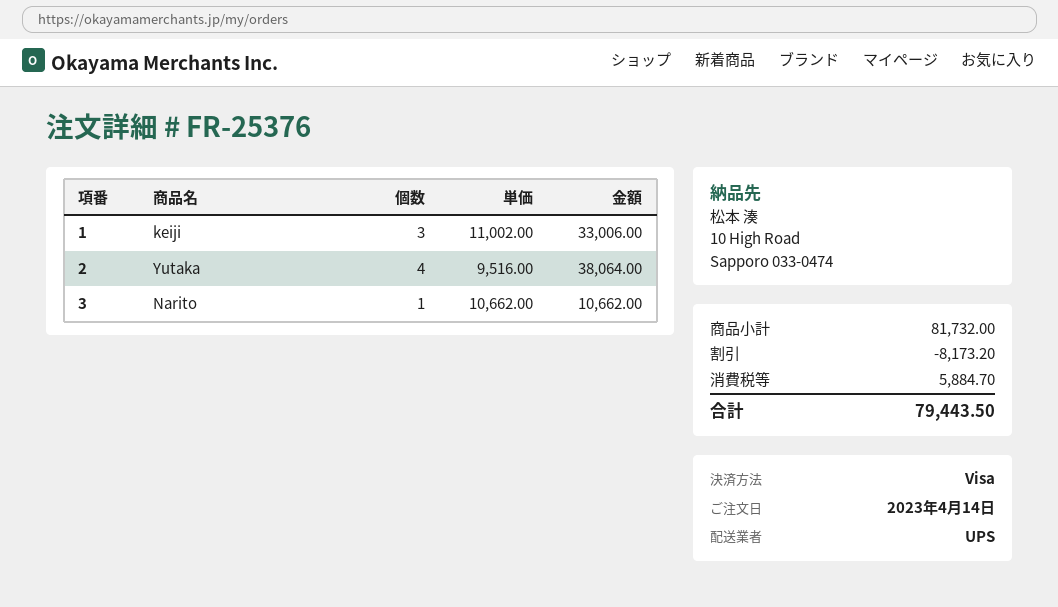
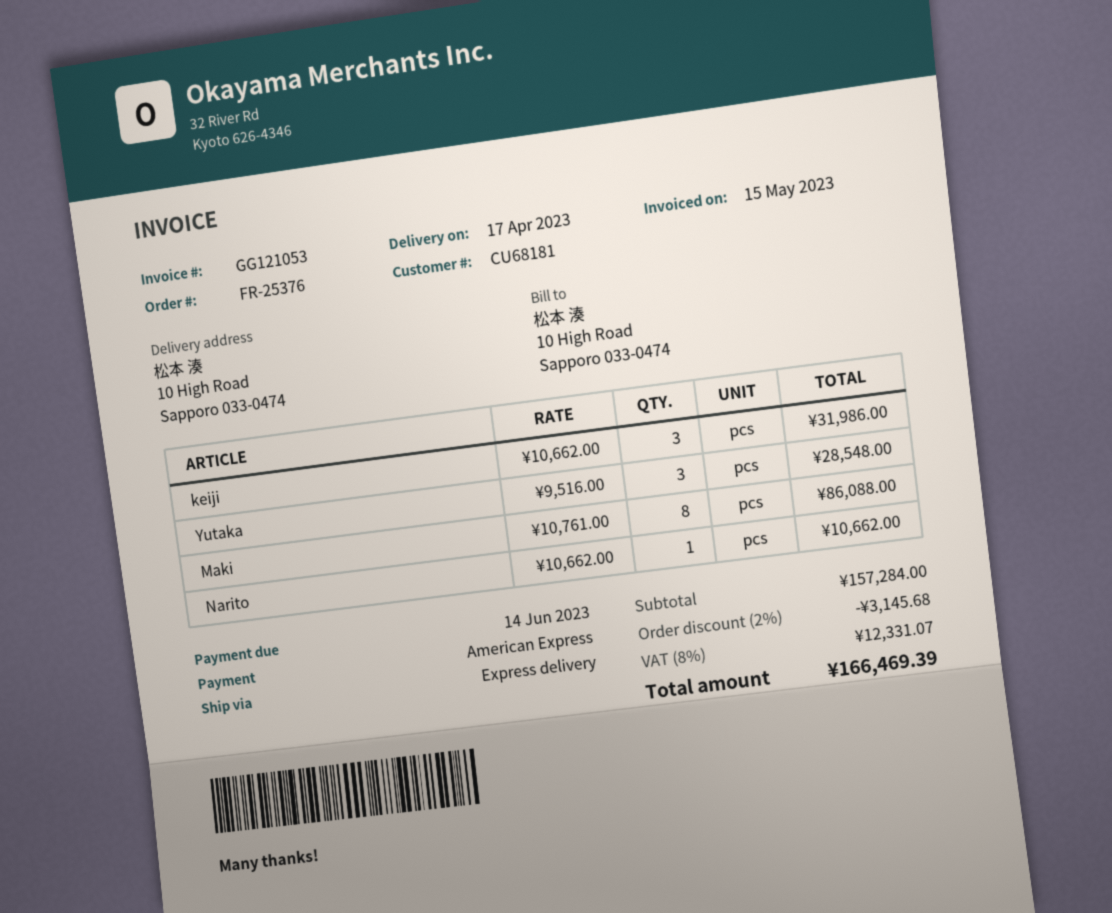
payment method: Visa -> American Express
shipping method: UPS -> express
keiji: 3 x 11002.00 = 33006.00 -> 3 x 10662.00 = 31986.00
Yutaka: 4 x 9516.00 = 38064.00 -> 3 x 9516.00 = 28548.00
Maki: none -> 8 x 10761.00 = 86088.00
subtotal: 81732.00 -> 157284.00
discount: 8173.20 -> 3145.68
tax: 5884.70 -> 12331.07
total: 79443.50 -> 166469.39

